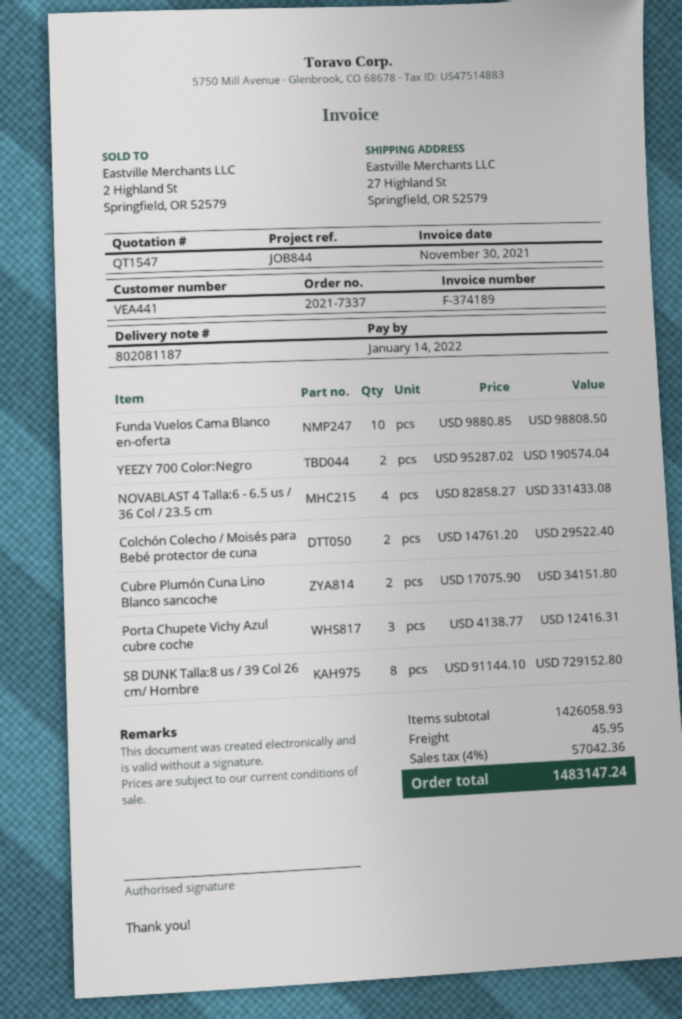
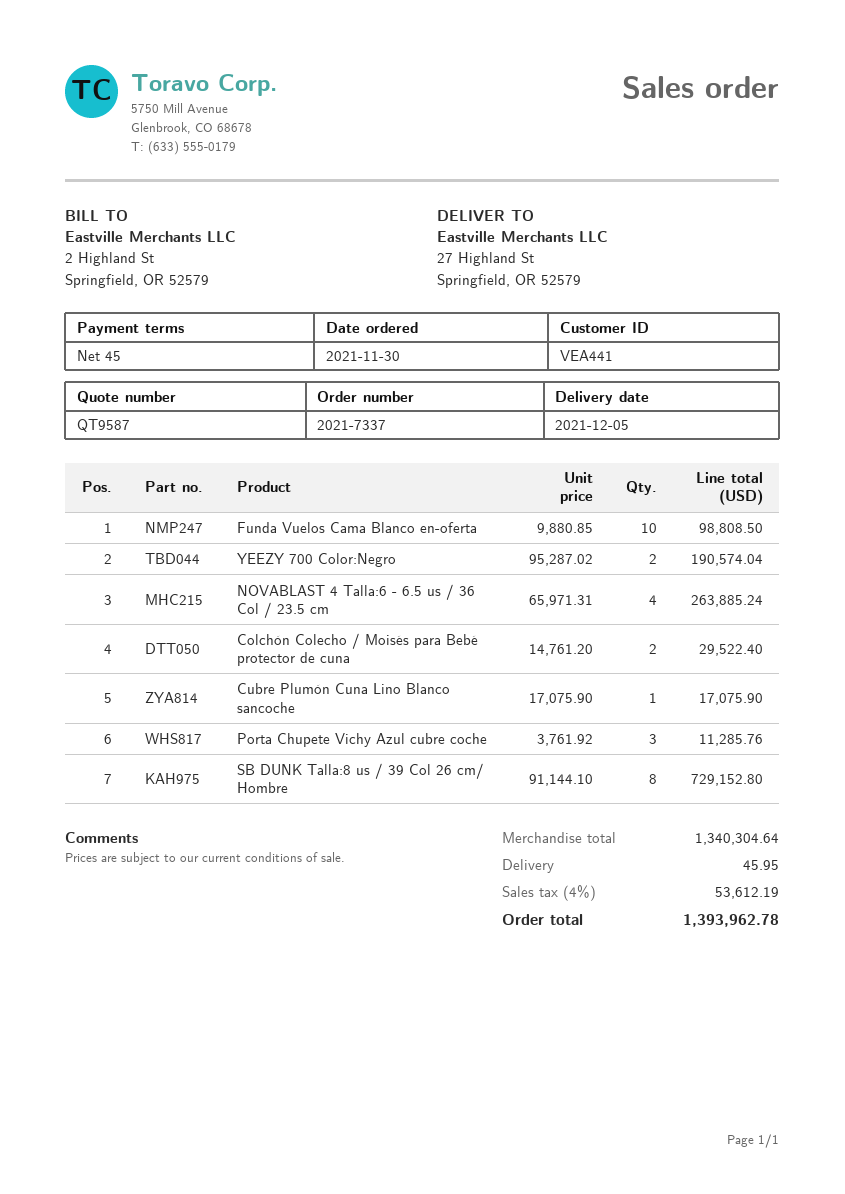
quote number: QT1547 -> QT9587
NOVABLAST 4 Talla:6 - 6.5 us / 36 Col / 23.5 cm: 4 x 82858.27 = 331433.08 -> 4 x 65971.31 = 263885.24
Cubre Plumón Cuna Lino Blanco sancoche: 2 x 17075.90 = 34151.80 -> 1 x 17075.90 = 17075.90
Porta Chupete Vichy Azul cubre coche: 3 x 4138.77 = 12416.31 -> 3 x 3761.92 = 11285.76
subtotal: 1426058.93 -> 1340304.64
tax: 4% = 57042.36 -> 4% = 53612.19
total: 1483147.24 -> 1393962.78

